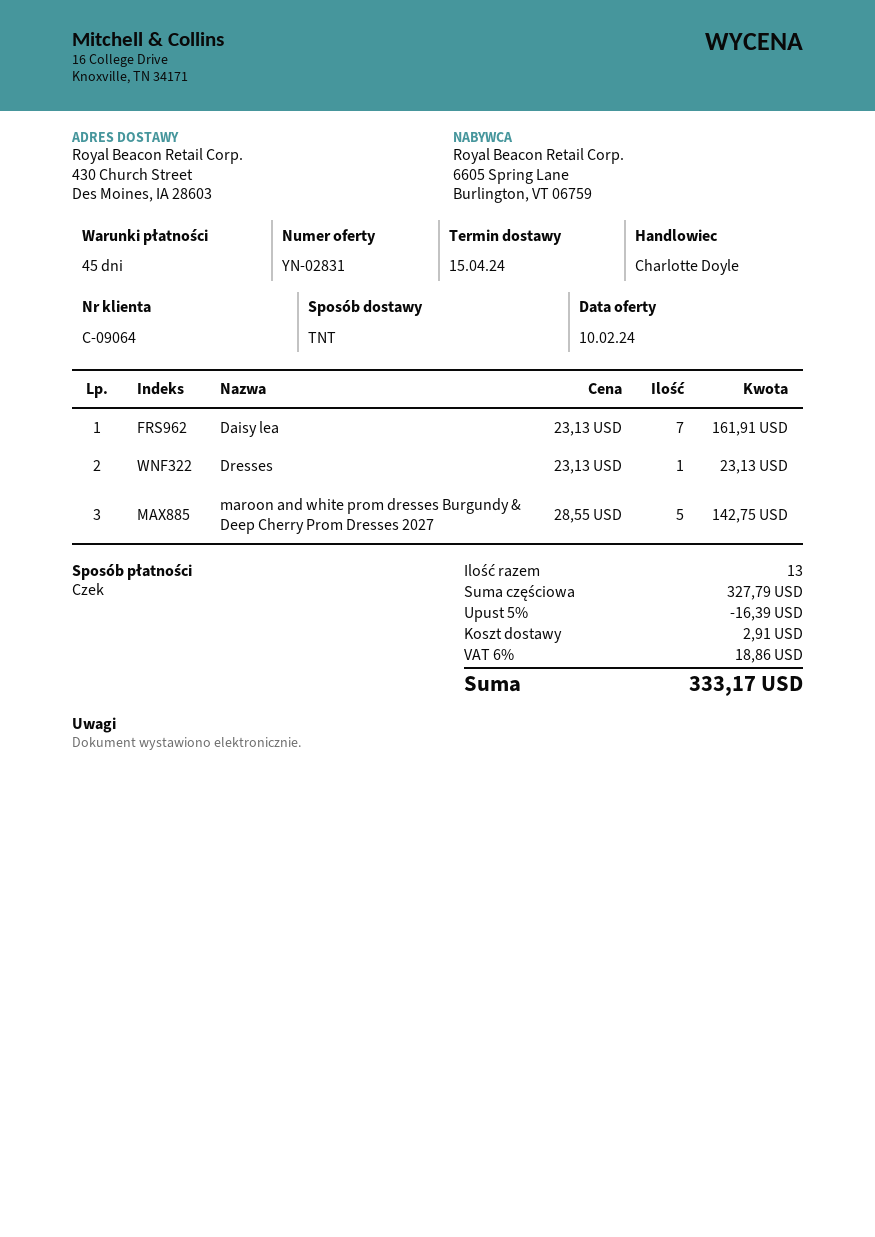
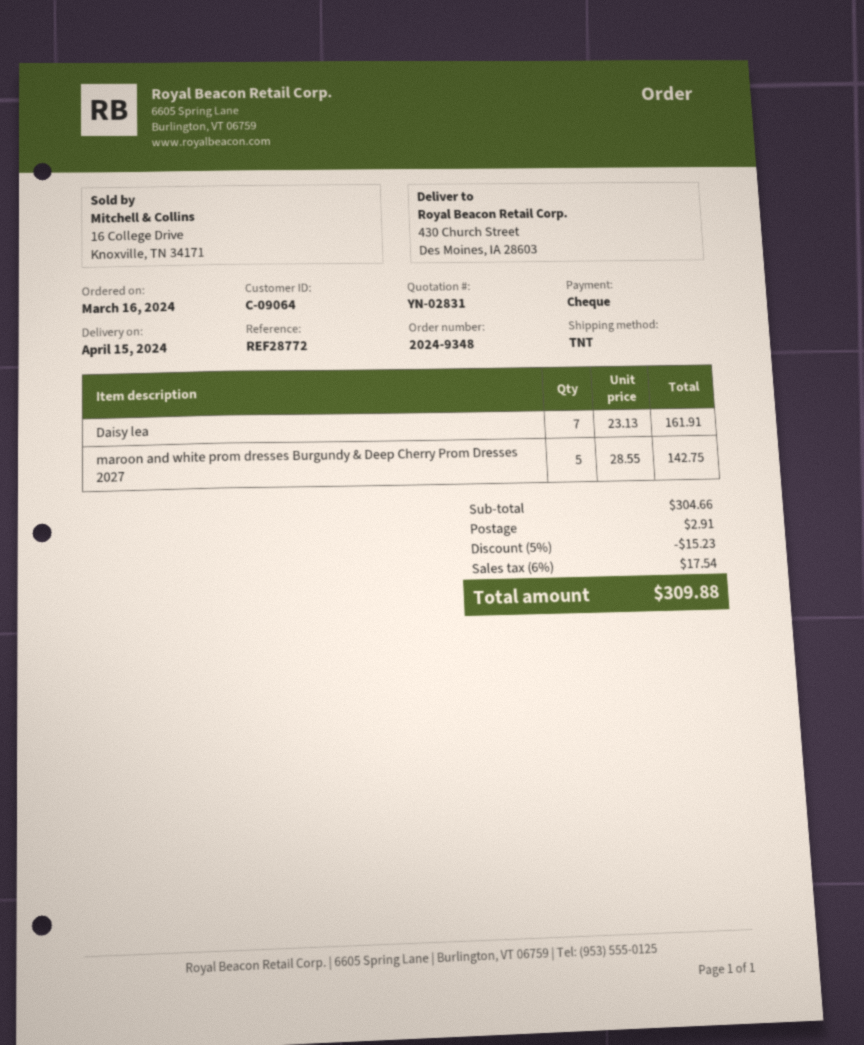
Dresses: 1 x 23.13 = 23.13 -> none
subtotal: 327.79 -> 304.66
discount: 5% = 16.39 -> 5% = 15.23
tax: 6% = 18.86 -> 6% = 17.54
total: 333.17 -> 309.88

